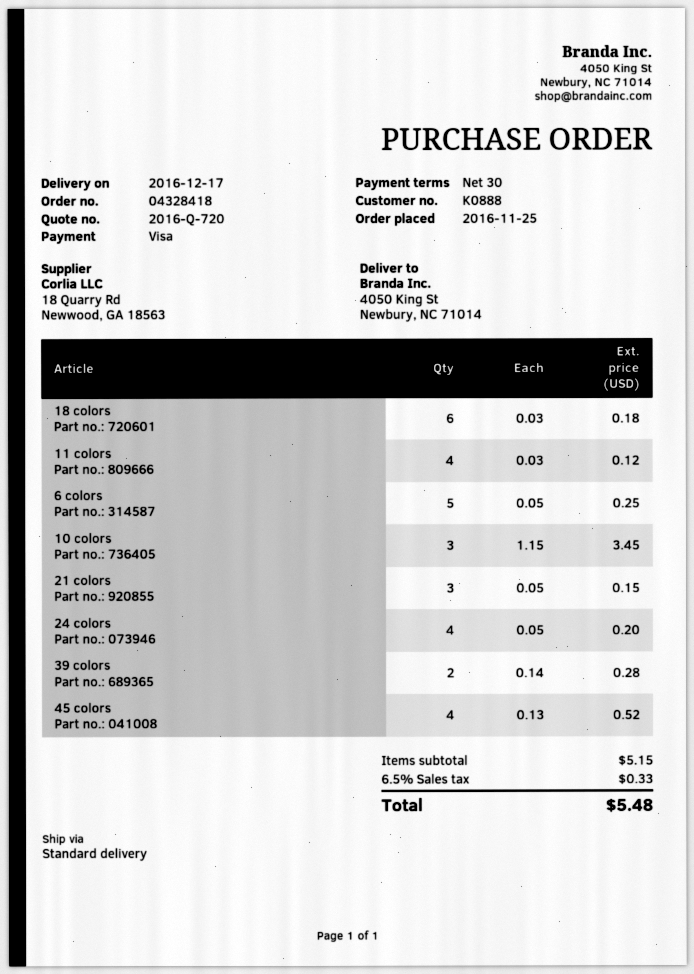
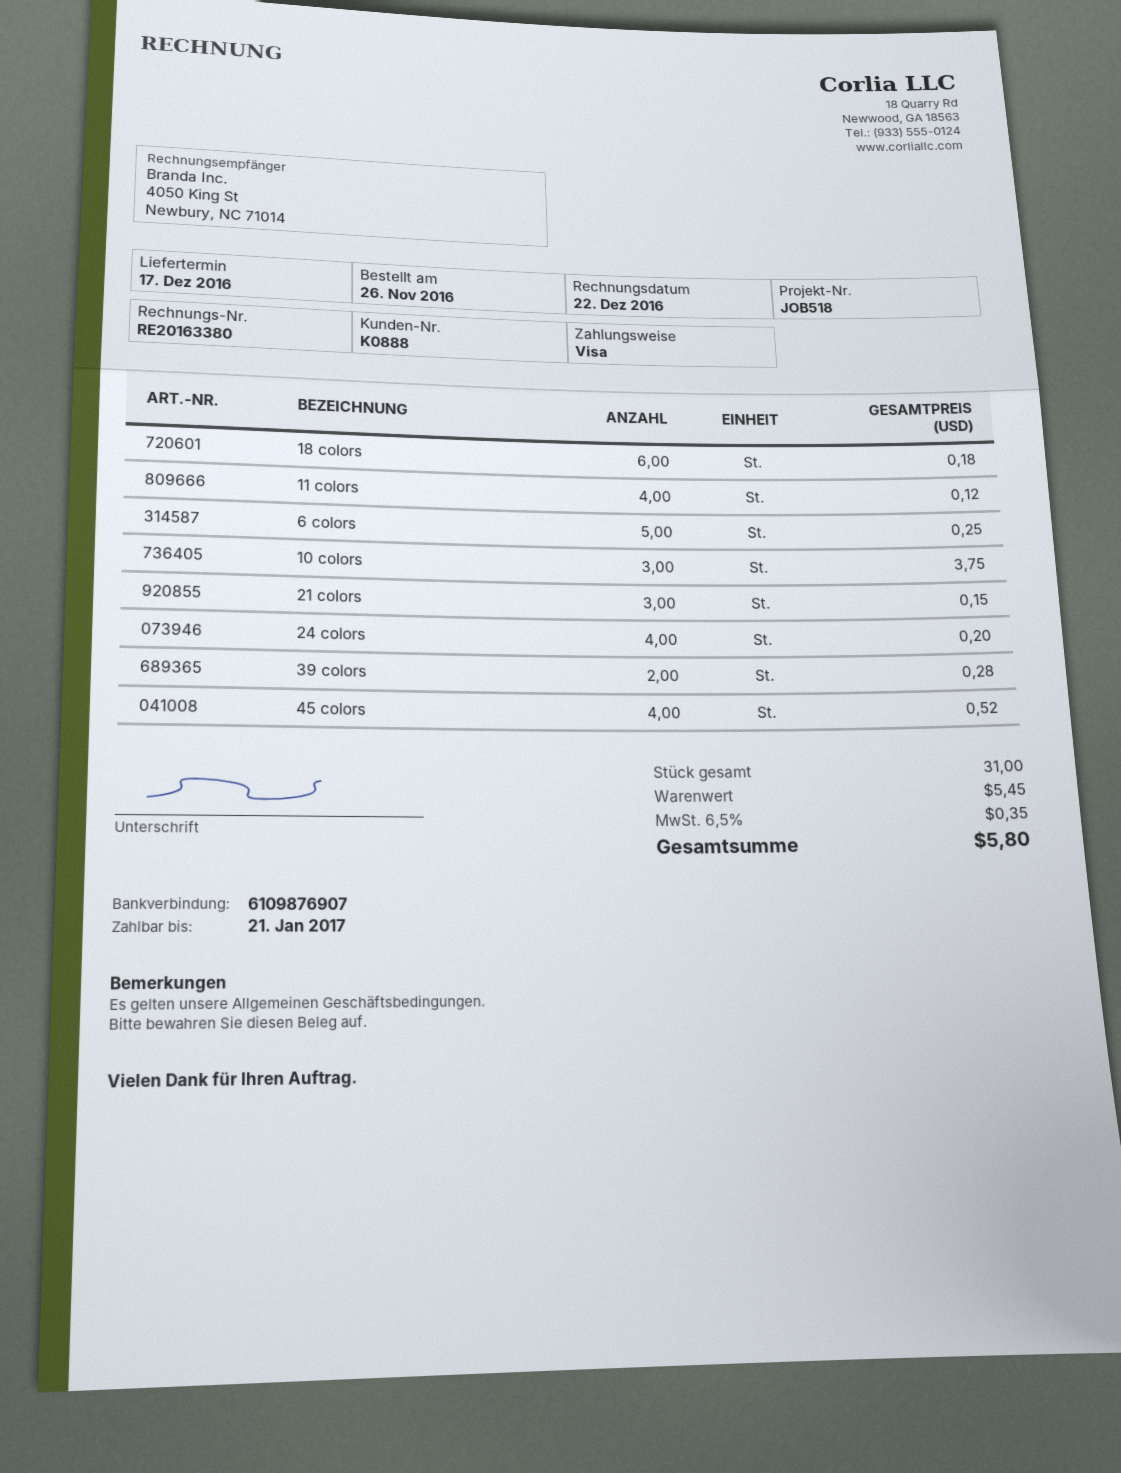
order date: 2016-11-25 -> 2016-11-26
10 colors: 3 for 3.45 -> 3 for 3.75
subtotal: 5.15 -> 5.45
tax: 6.5% = 0.33 -> 6.5% = 0.35
total: 5.48 -> 5.80

